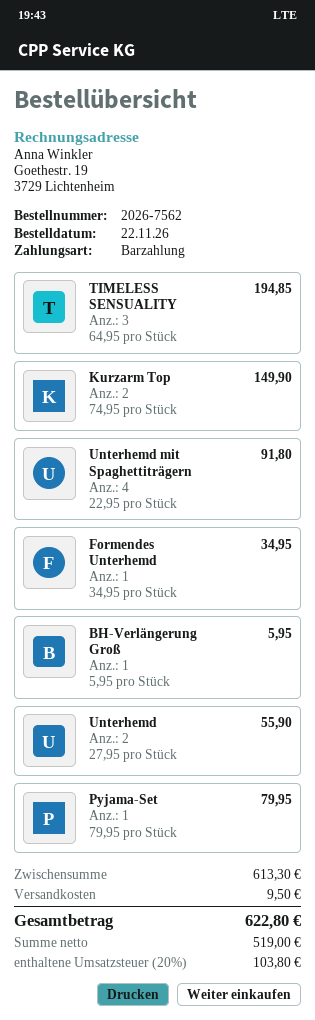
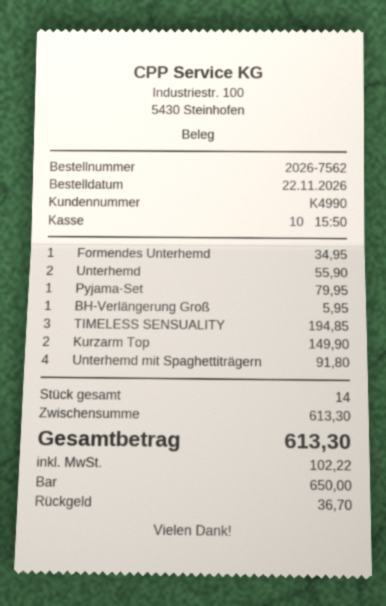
shipping: 9.50 -> none
tax: 103.80 -> 102.22
total: 622.80 -> 613.30

